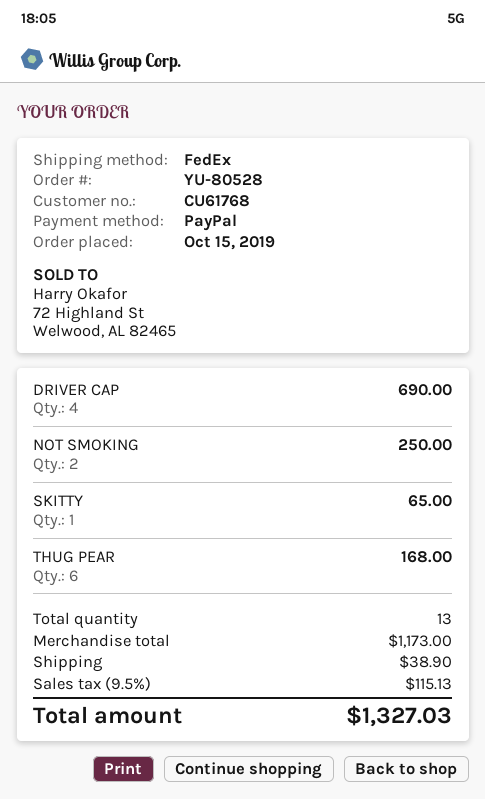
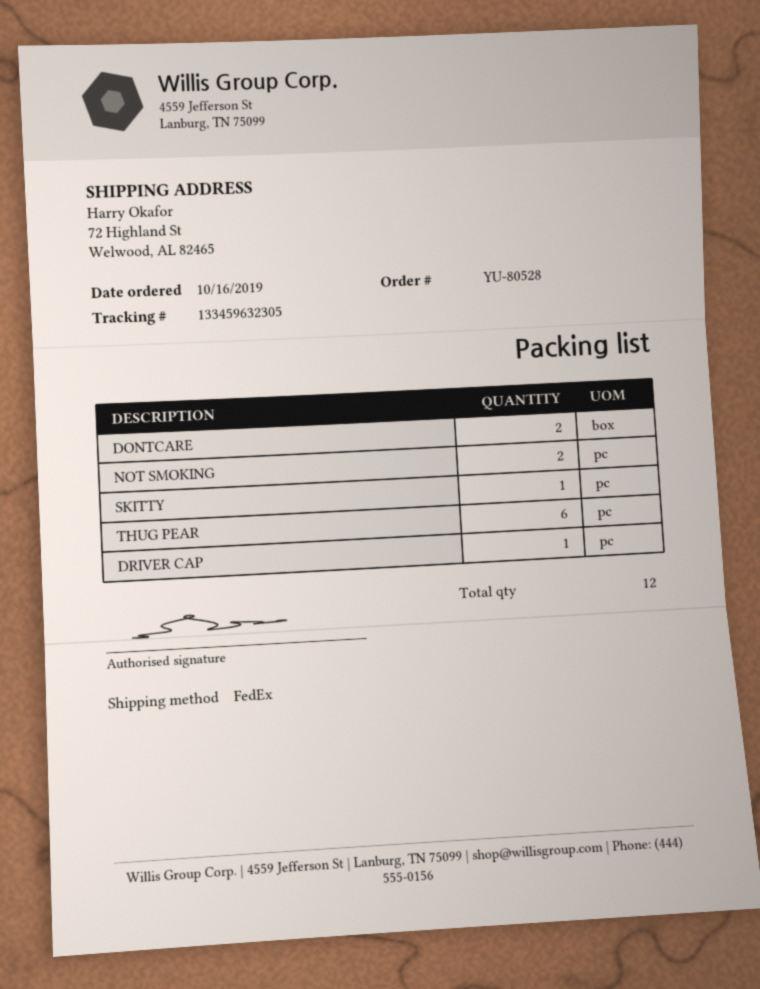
order date: 2019-10-15 -> 2019-10-16
DRIVER CAP: 4 -> 1
DONTCARE: none -> 2
total quantity: 13 -> 12

